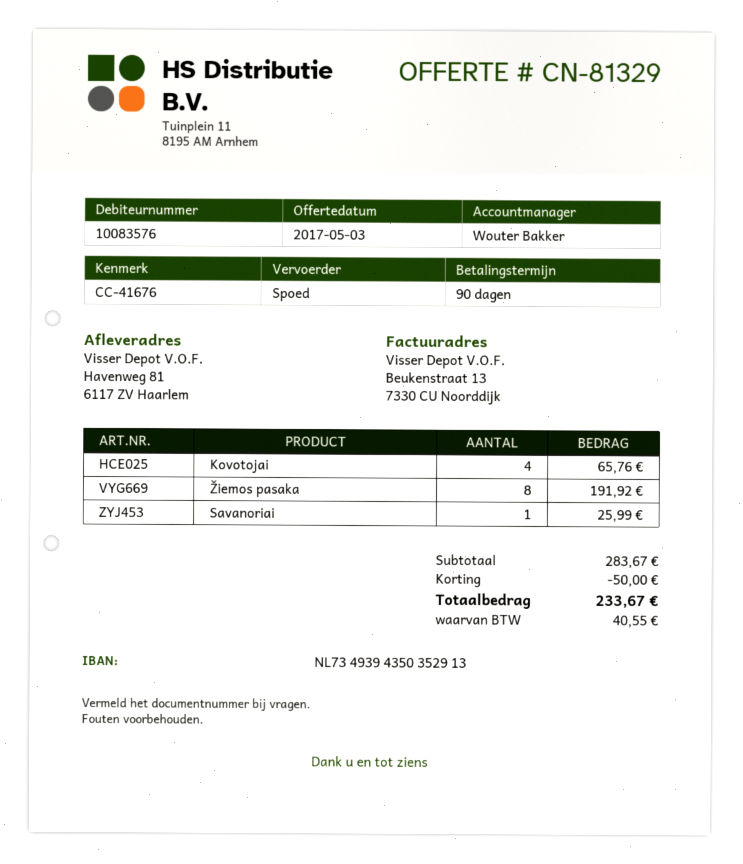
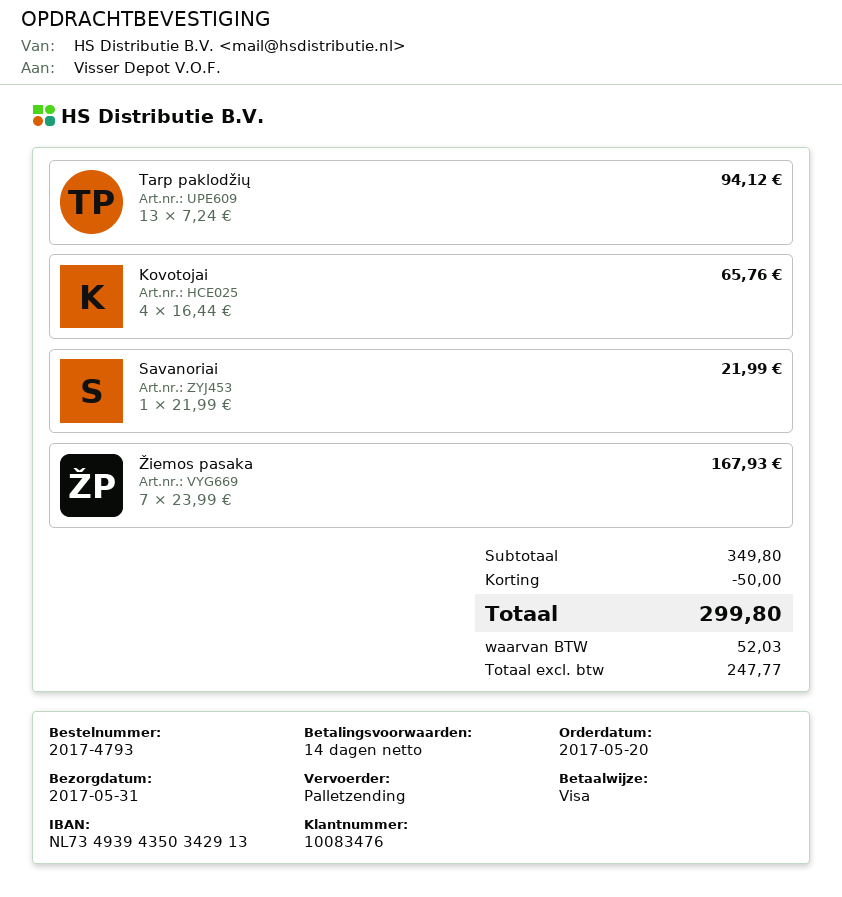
payment terms: 90 days -> 14 days
customer number: 10083576 -> 10083476
bank account: NL7349394350352913 -> NL7349394350342913
shipping method: express -> pallet freight
Žiemos pasaka: 8 for 191.92 -> 7 for 167.93
Savanoriai: 1 for 25.99 -> 1 for 21.99
Tarp paklodžių: none -> 13 for 94.12
subtotal: 283.67 -> 349.80
tax: 40.55 -> 52.03
total: 233.67 -> 299.80

